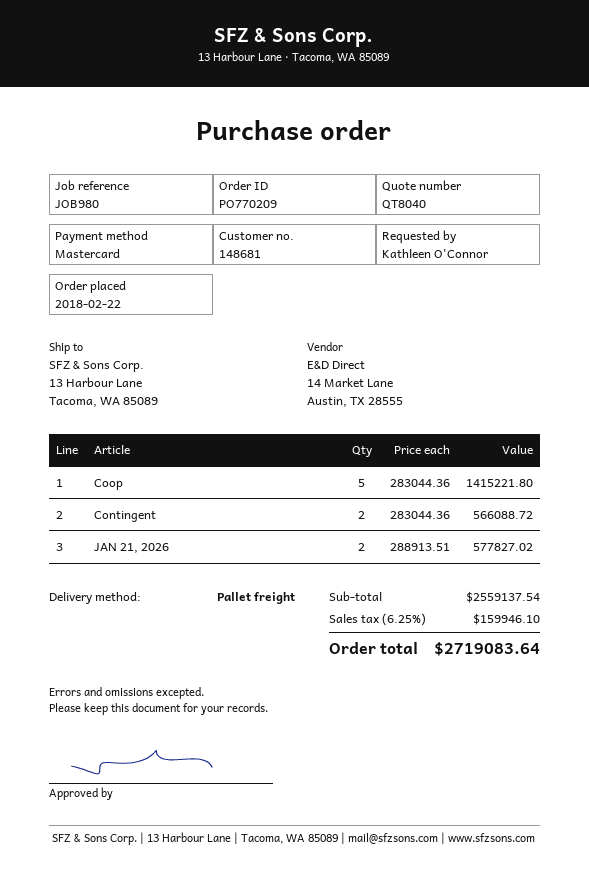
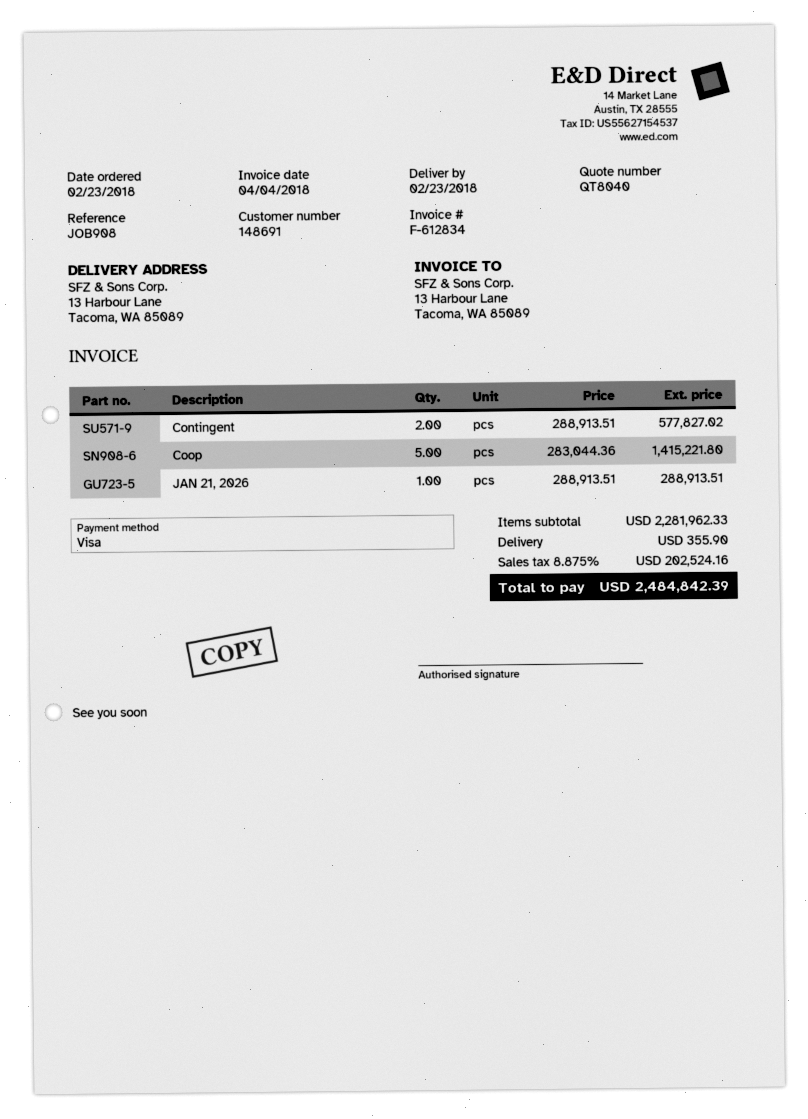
order date: 2018-02-22 -> 2018-02-23
customer number: 148681 -> 148691
reference: JOB980 -> JOB908
payment method: Mastercard -> Visa
Contingent: 2 x 283044.36 = 566088.72 -> 2 x 288913.51 = 577827.02
JAN 21, 2026: 2 x 288913.51 = 577827.02 -> 1 x 288913.51 = 288913.51
subtotal: 2559137.54 -> 2281962.33
shipping: none -> 355.90
tax: 6.25% = 159946.10 -> 8.875% = 202524.16
total: 2719083.64 -> 2484842.39

